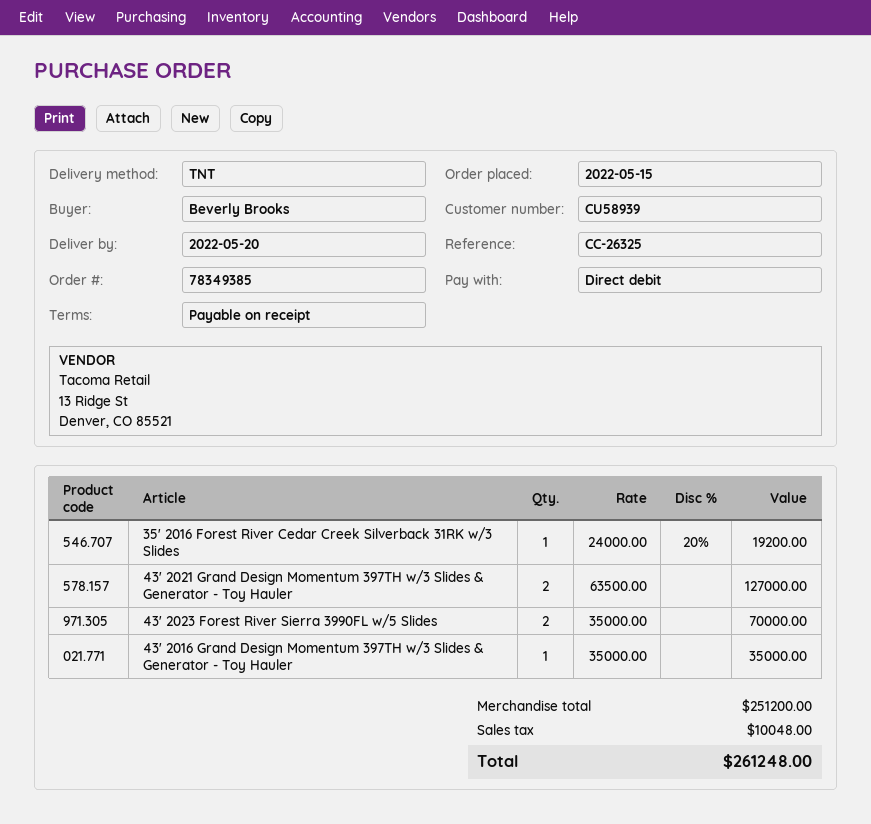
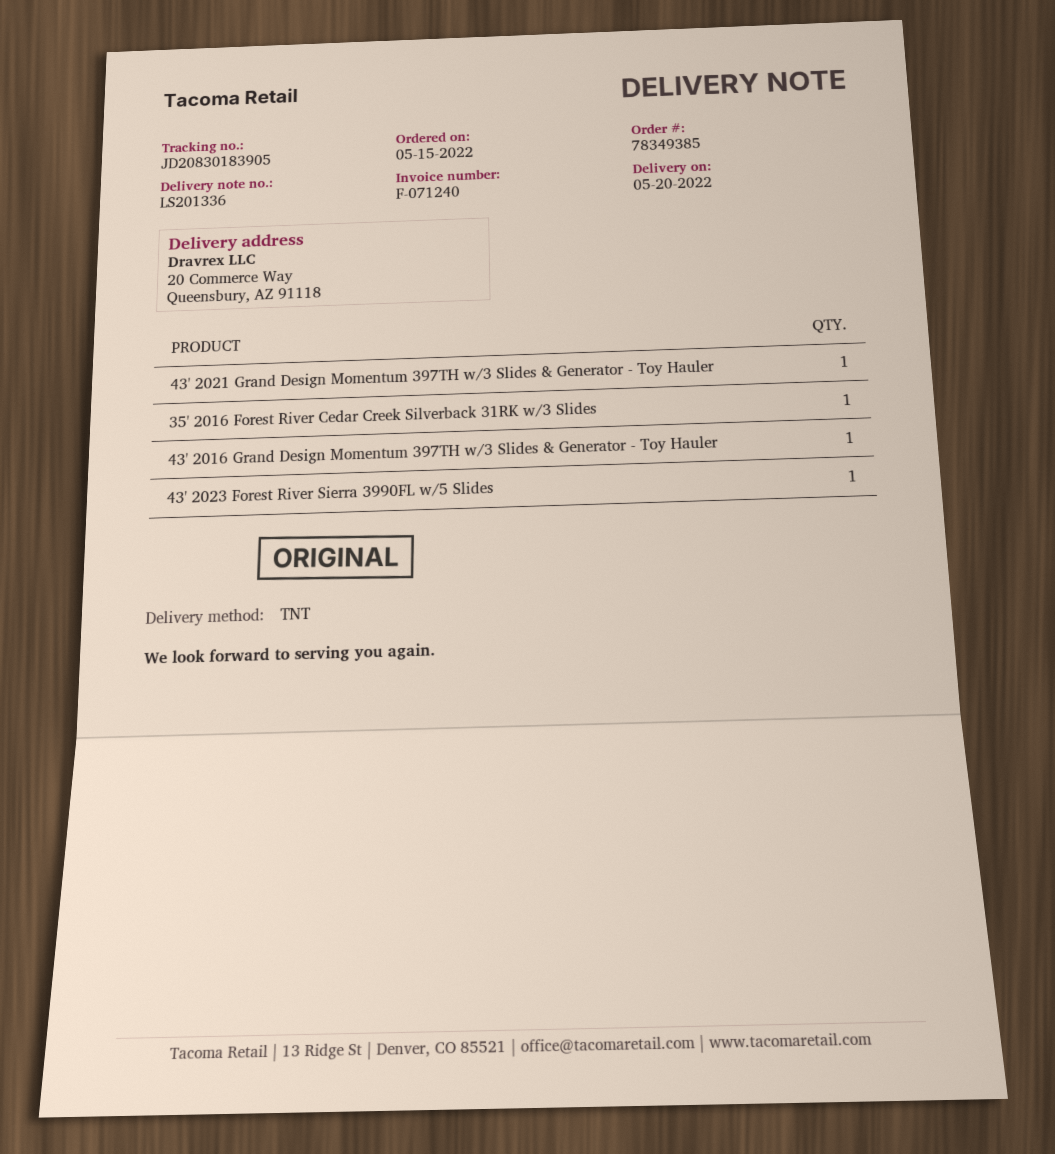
43' 2021 Grand Design Momentum 397TH w/3 Slides & Generator - Toy Hauler: 2 -> 1
43' 2023 Forest River Sierra 3990FL w/5 Slides: 2 -> 1

